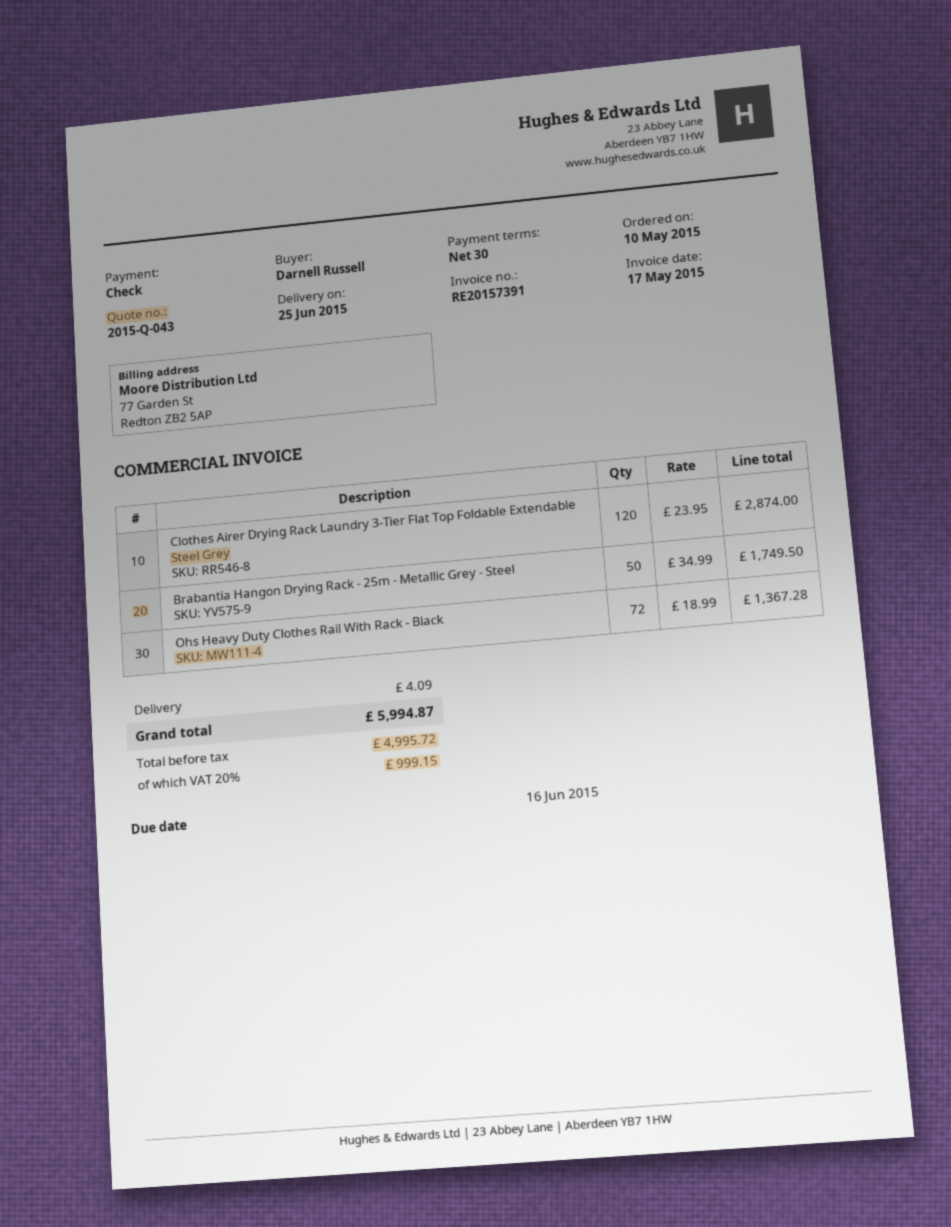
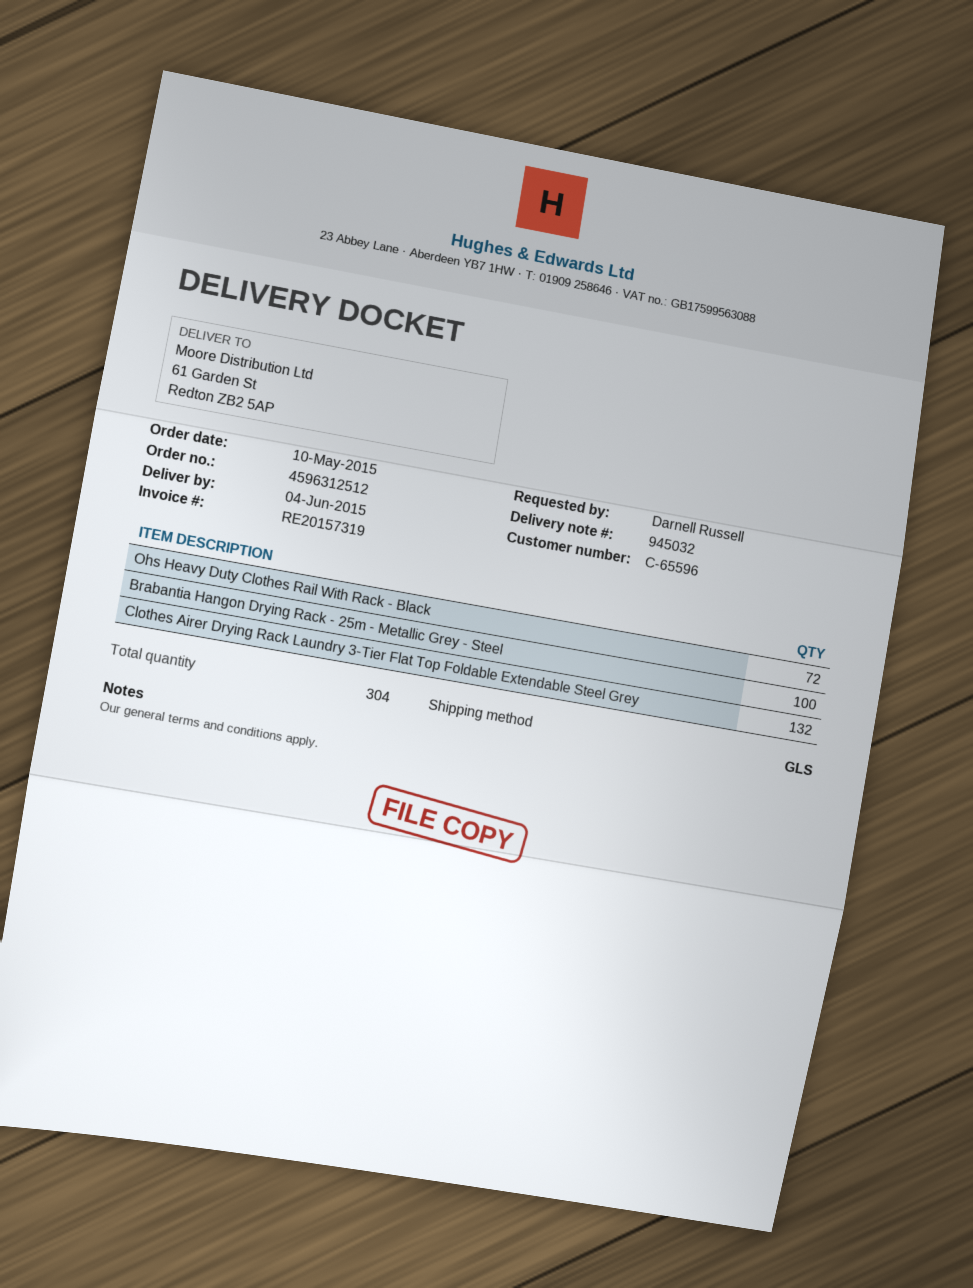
delivery date: 2015-06-25 -> 2015-06-04
invoice number: RE20157391 -> RE20157319
Clothes Airer Drying Rack Laundry 3-Tier Flat Top Foldable Extendable Steel Grey: 120 -> 132
Brabantia Hangon Drying Rack - 25m - Metallic Grey - Steel: 50 -> 100

